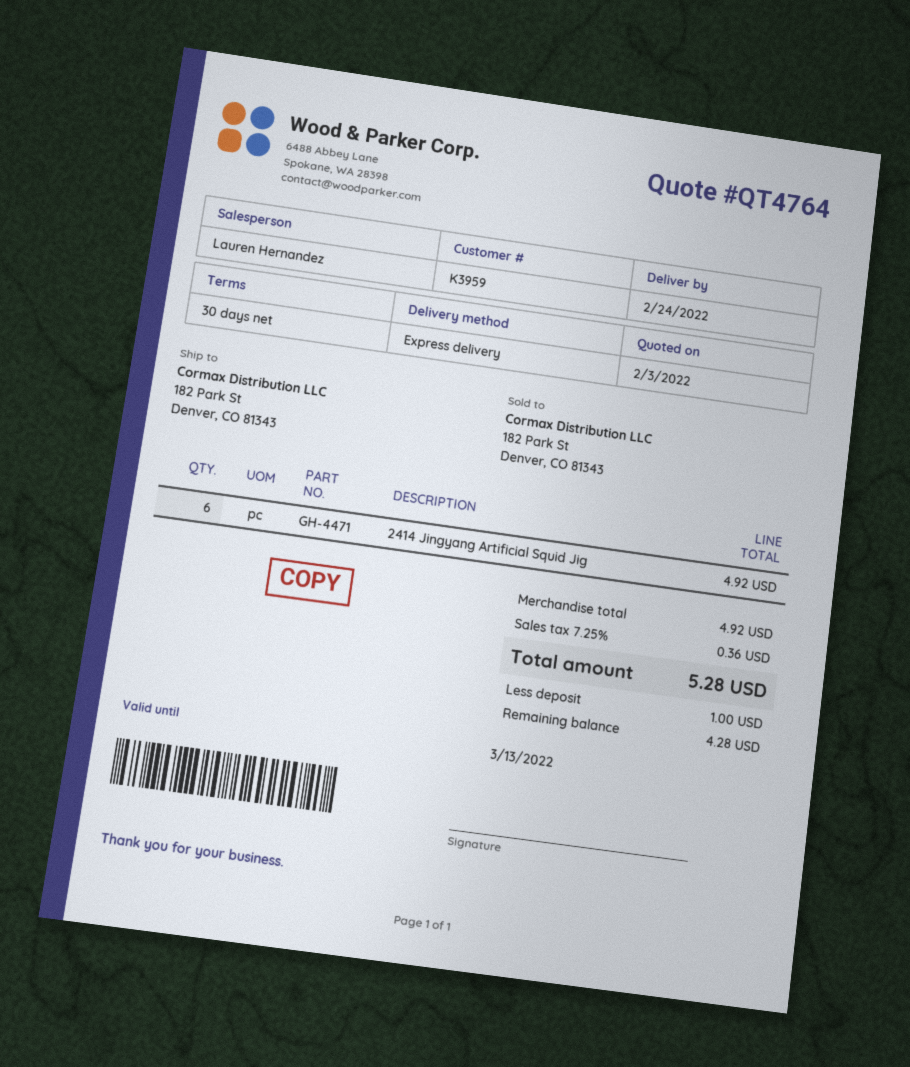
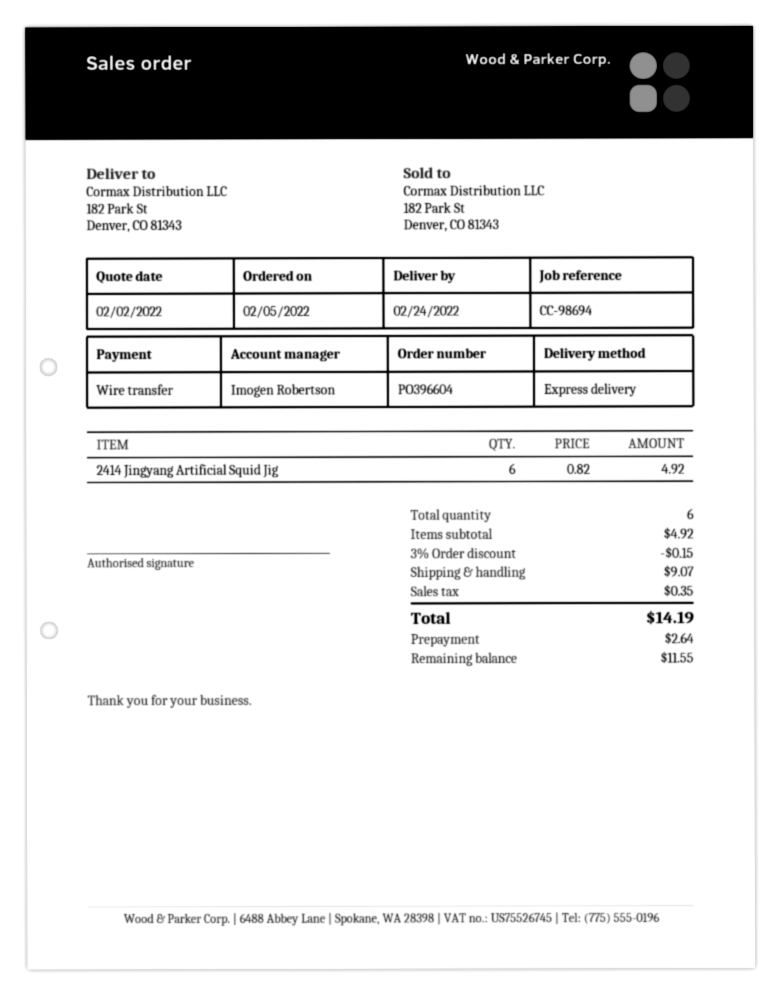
quote date: 2022-02-03 -> 2022-02-02
sales rep: Lauren Hernandez -> Imogen Robertson
discount: none -> 3% = 0.15
shipping: none -> 9.07
tax: 0.36 -> 0.35
total: 5.28 -> 14.19
deposit: 1.00 -> 2.64
balance: 4.28 -> 11.55

